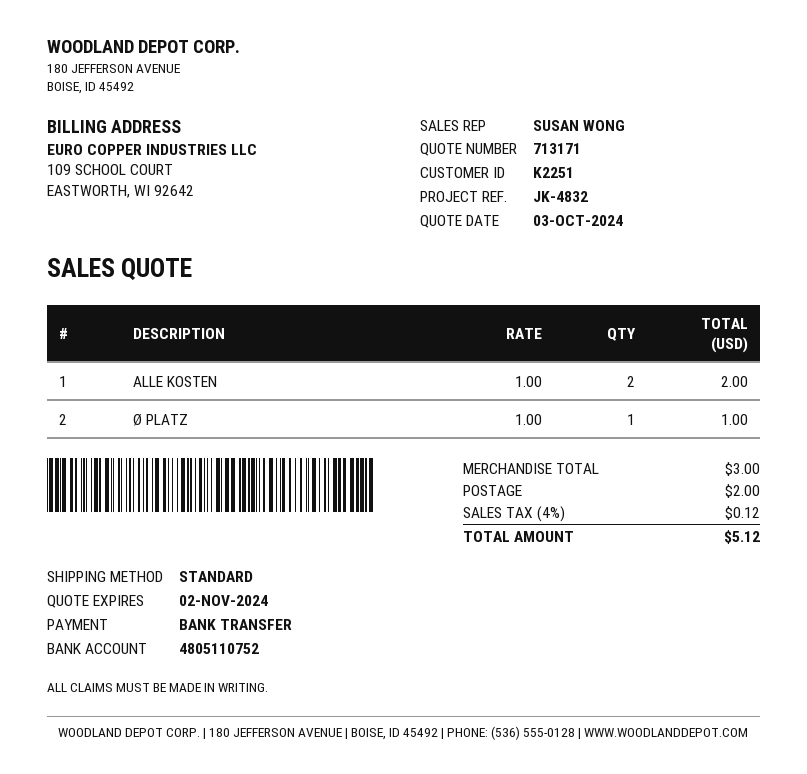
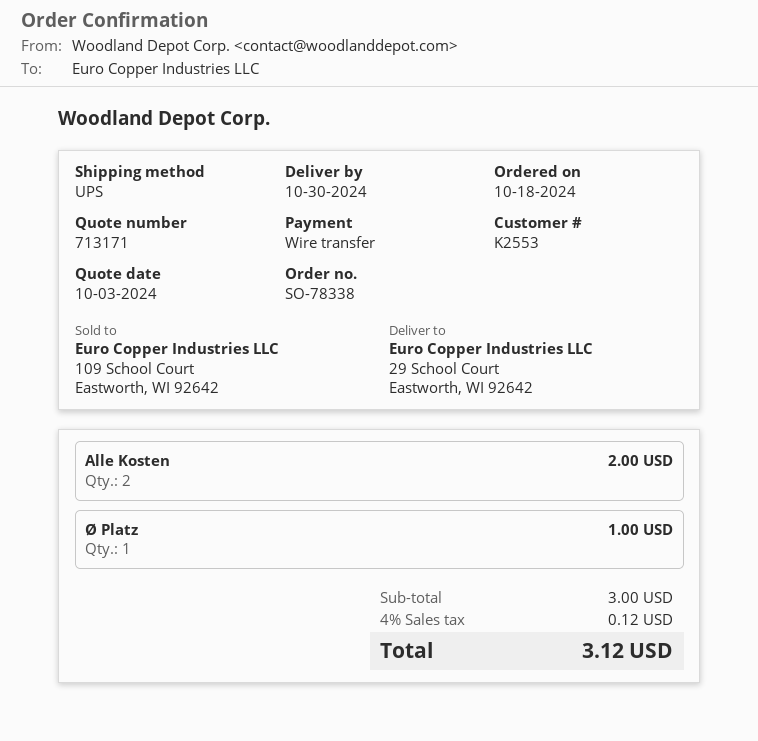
customer number: K2251 -> K2553
shipping method: standard -> UPS
shipping: 2.00 -> none
total: 5.12 -> 3.12

